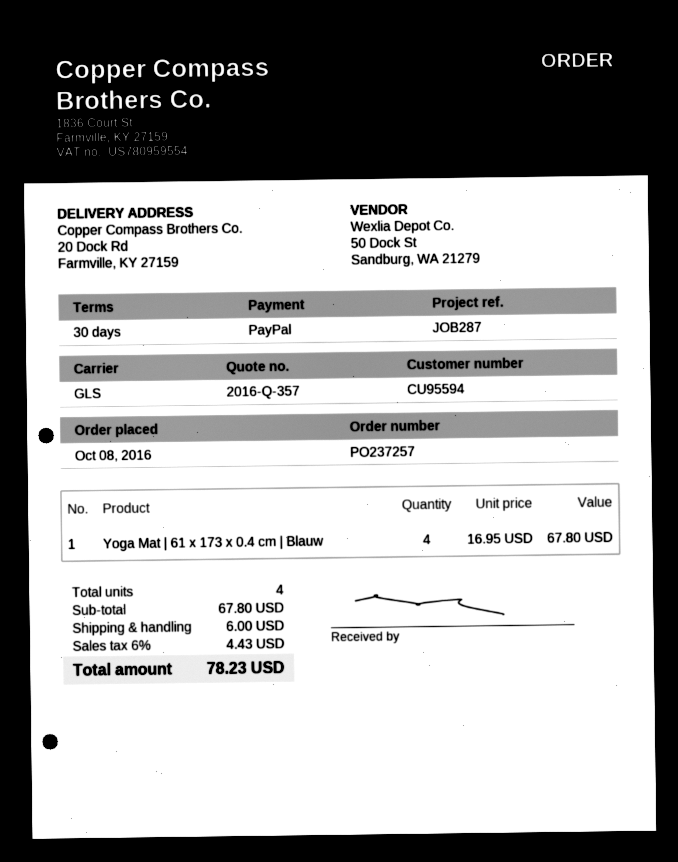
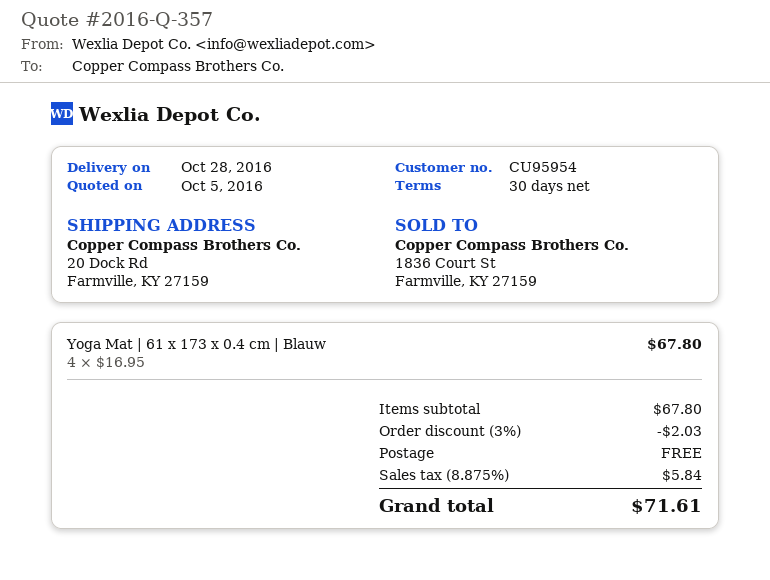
customer number: CU95594 -> CU95954
discount: none -> 3% = 2.03
shipping: 6.00 -> 0.00
tax: 6% = 4.43 -> 8.875% = 5.84
total: 78.23 -> 71.61

